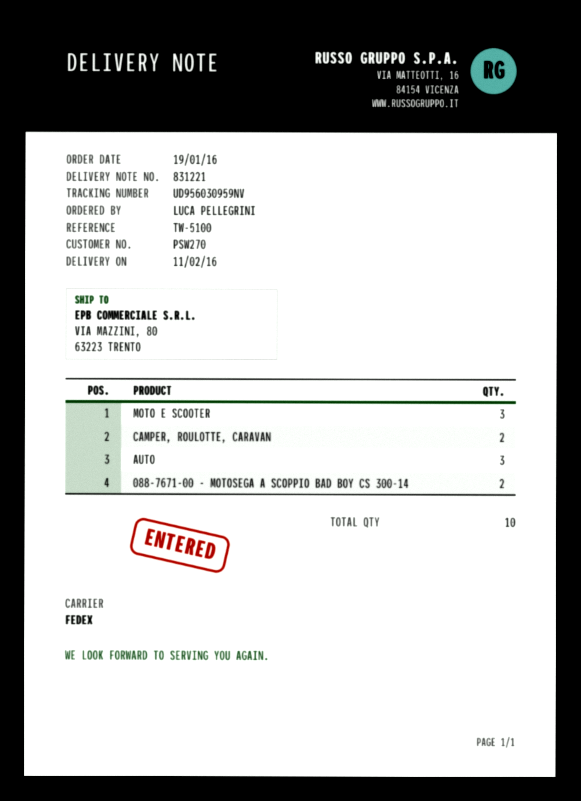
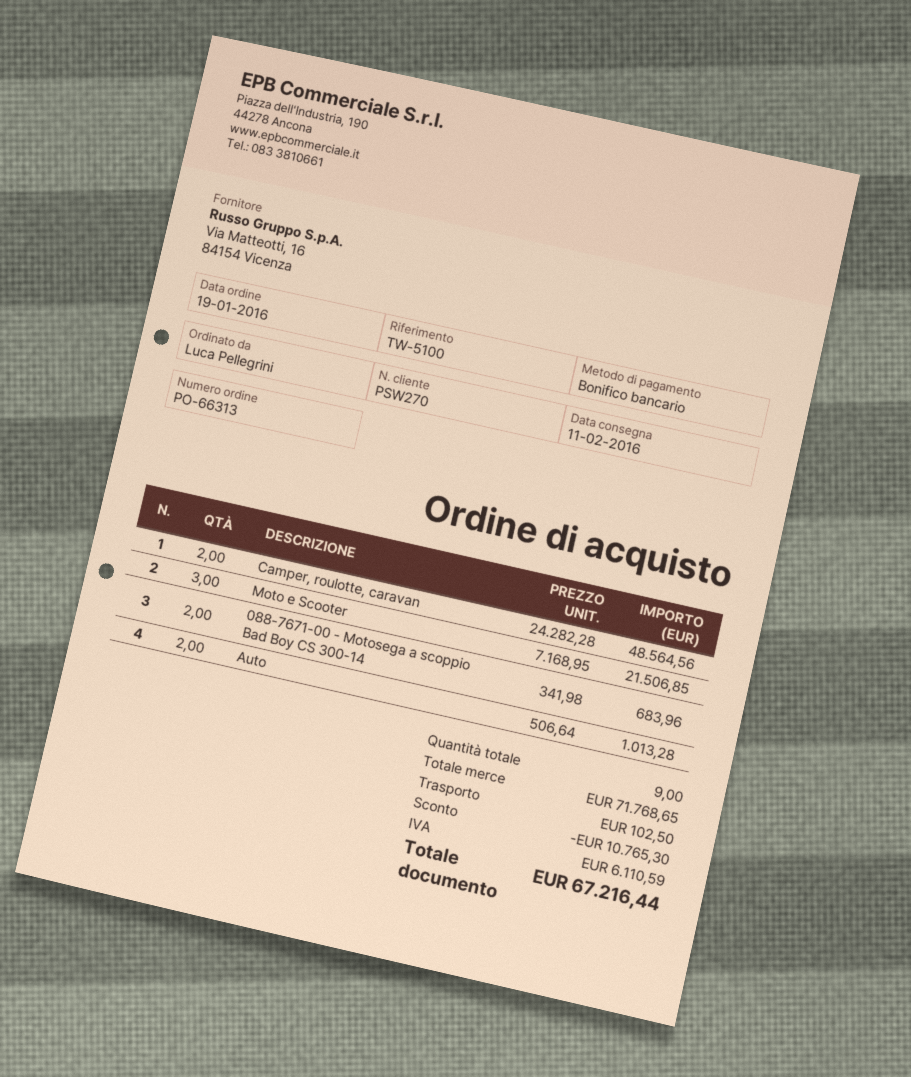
AUTO: 3 -> 2
total quantity: 10 -> 9

